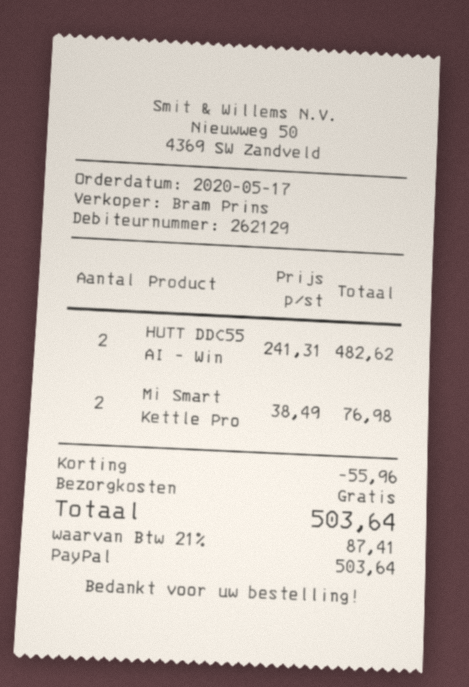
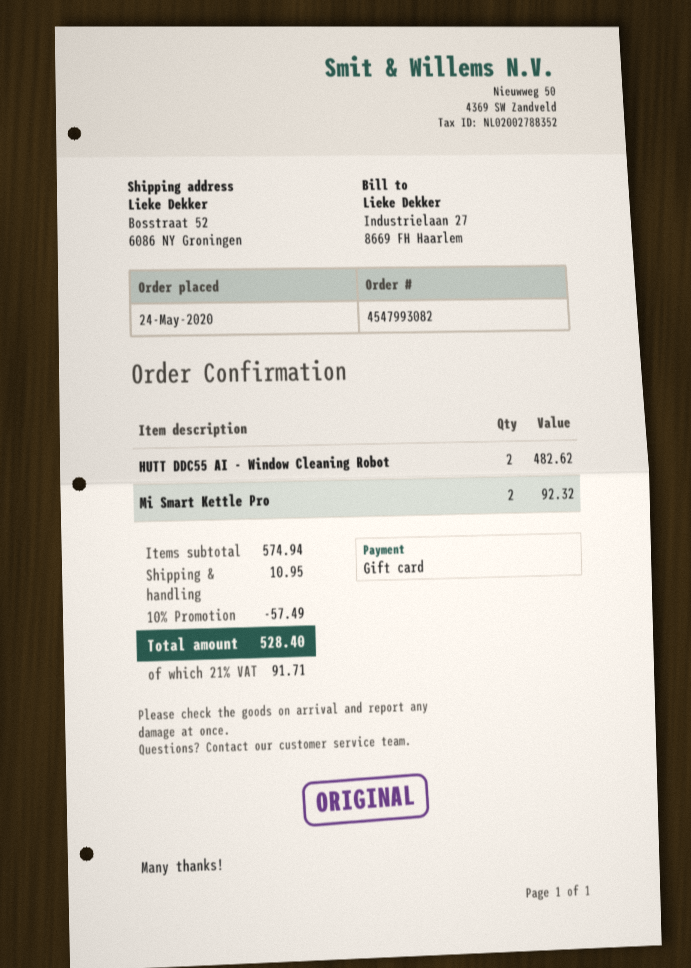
order date: 2020-05-17 -> 2020-05-24
payment method: PayPal -> gift card
Mi Smart Kettle Pro: 2 for 76.98 -> 2 for 92.32
discount: 55.96 -> 57.49
shipping: 0.00 -> 10.95
tax: 21% = 87.41 -> 21% = 91.71
total: 503.64 -> 528.40

